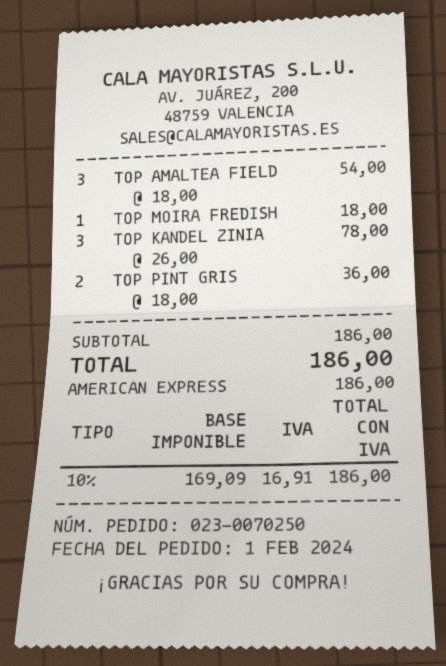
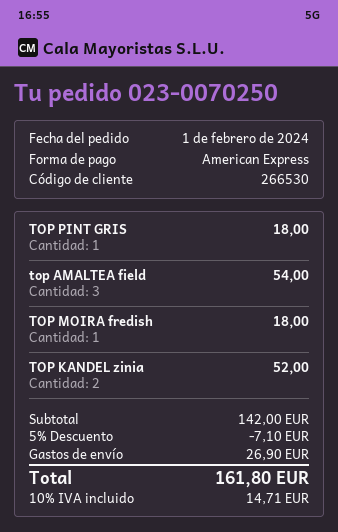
TOP KANDEL ZINIA: 3 for 78.00 -> 2 for 52.00
TOP PINT GRIS: 2 for 36.00 -> 1 for 18.00
subtotal: 186.00 -> 142.00
discount: none -> 5% = 7.10
shipping: none -> 26.90
tax: 10% = 16.91 -> 10% = 14.71
total: 186.00 -> 161.80

